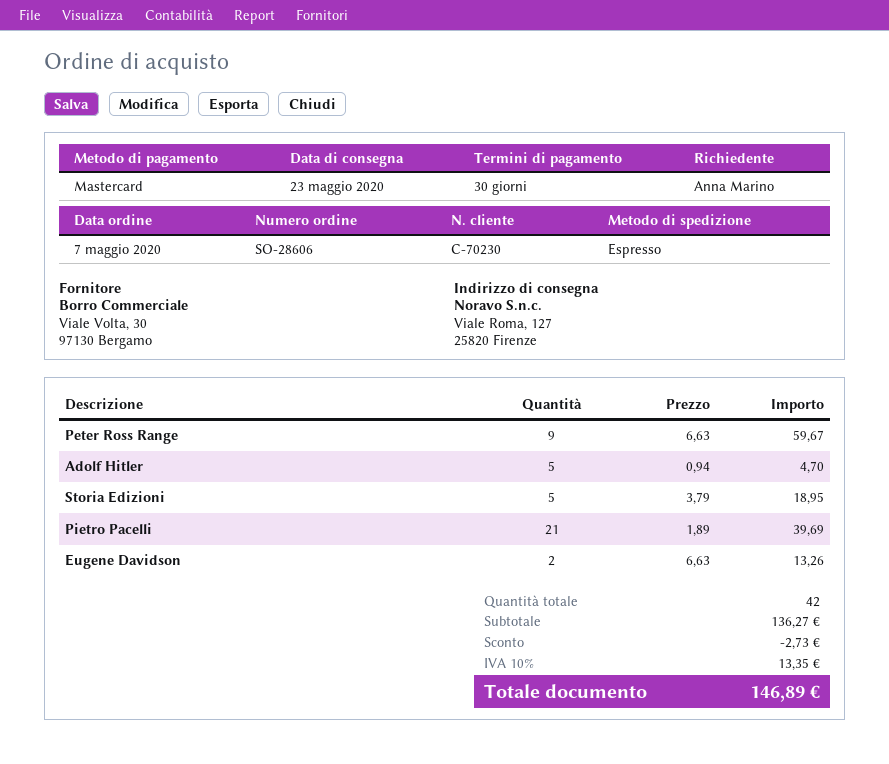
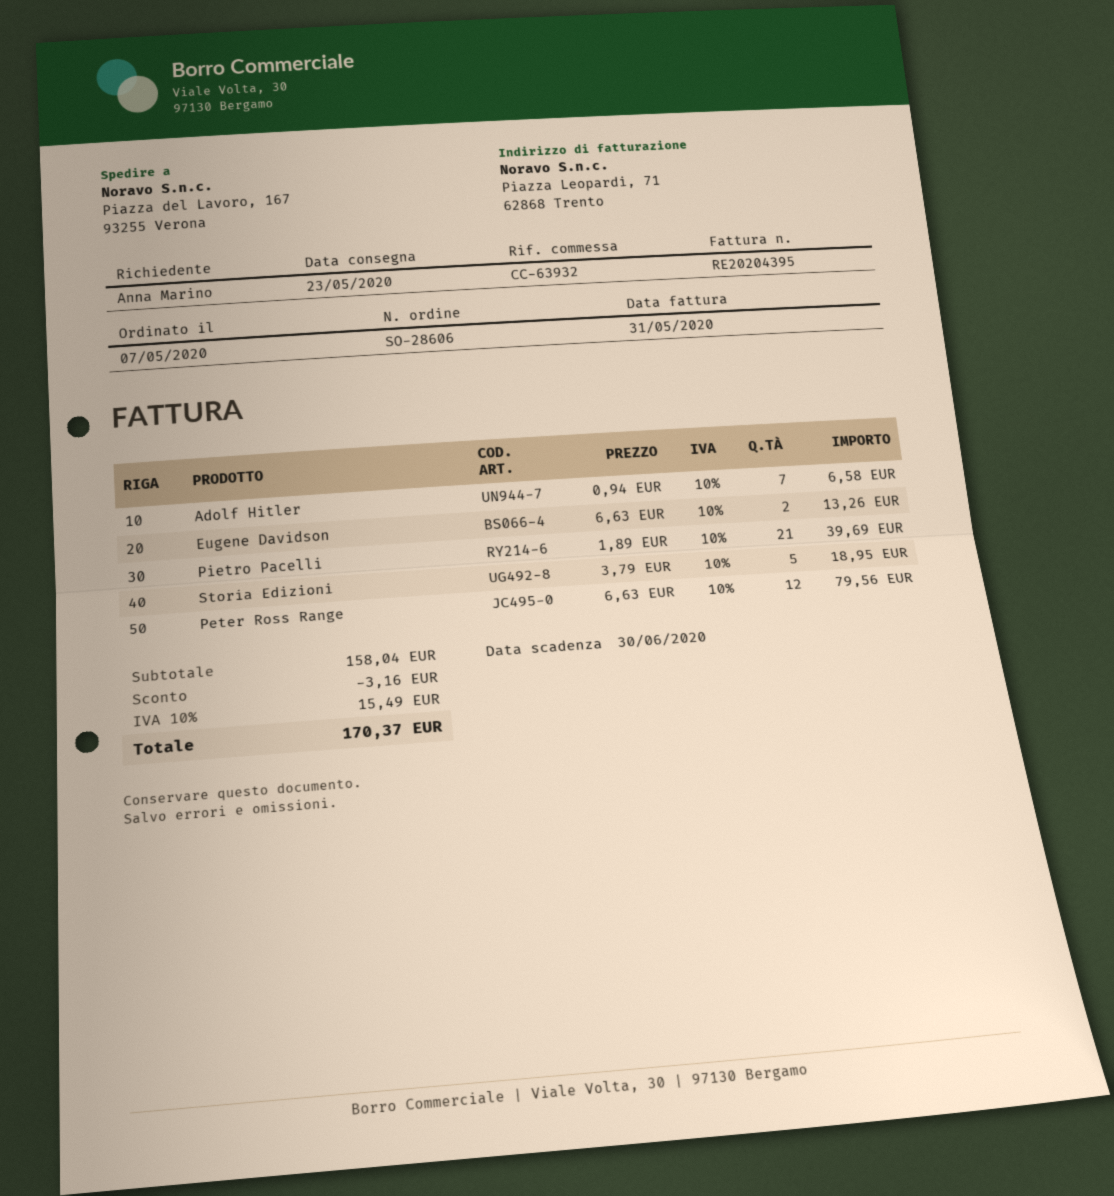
ship to: Viale Roma, 127, 25820 Firenze -> Piazza del Lavoro, 167, 93255 Verona
Peter Ross Range: 9 x 6.63 = 59.67 -> 12 x 6.63 = 79.56
Adolf Hitler: 5 x 0.94 = 4.70 -> 7 x 0.94 = 6.58
subtotal: 136.27 -> 158.04
discount: 2.73 -> 3.16
tax: 10% = 13.35 -> 10% = 15.49
total: 146.89 -> 170.37

